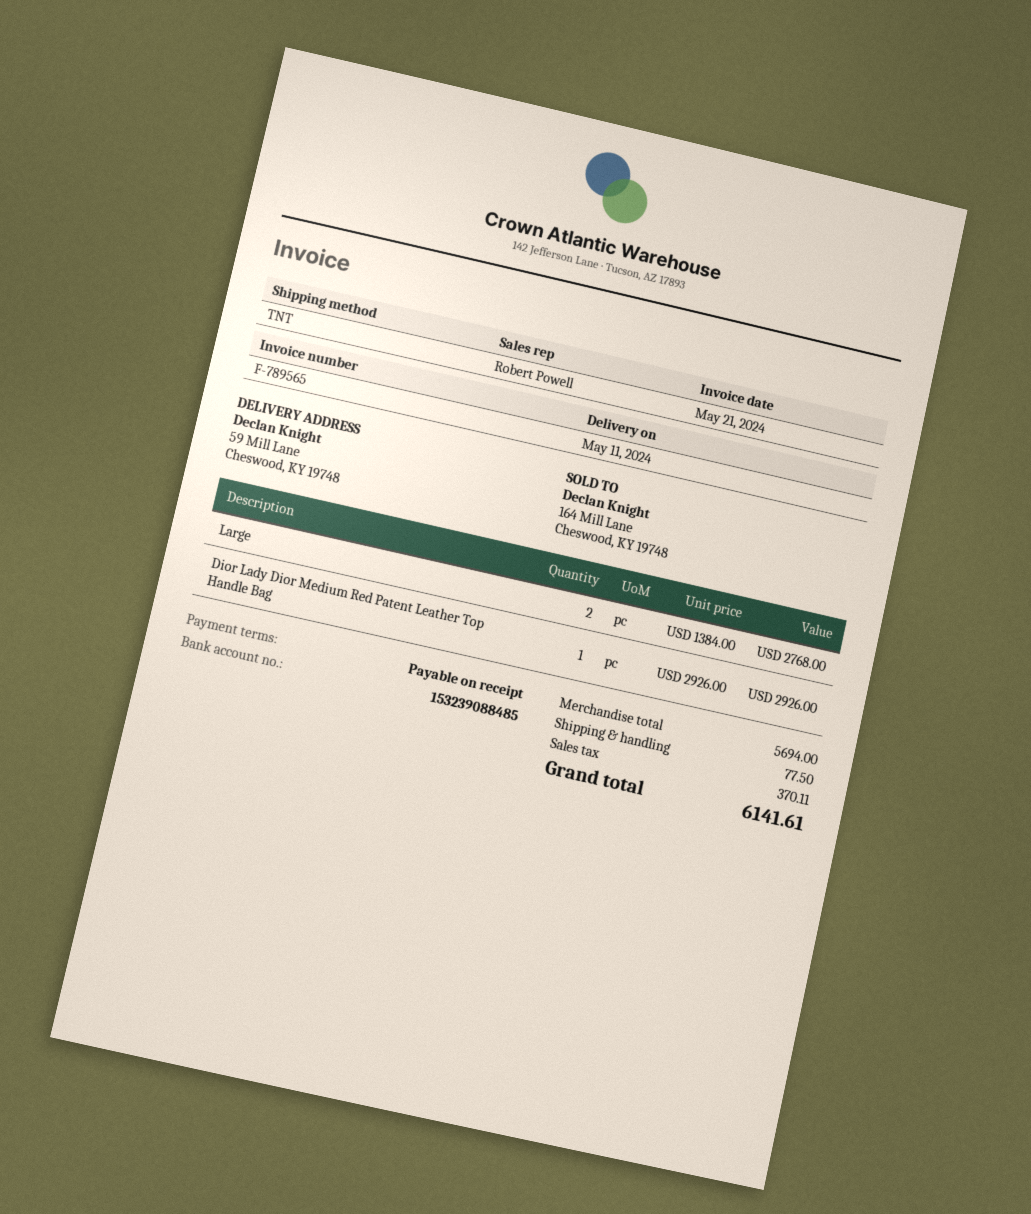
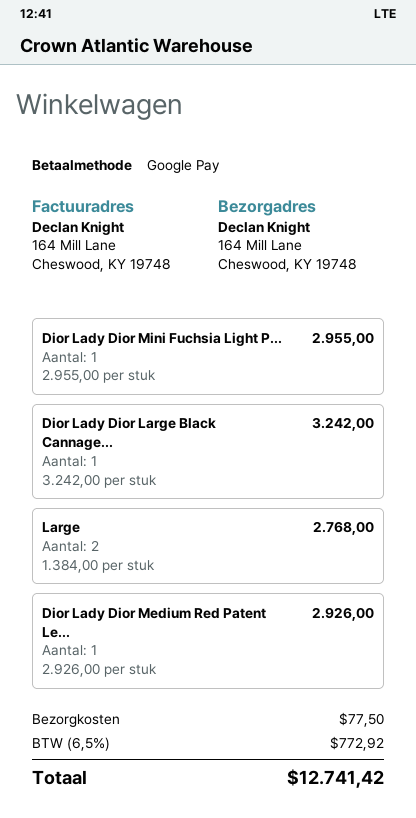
ship to: 59 Mill Lane, Cheswood, KY 19748 -> 164 Mill Lane, Cheswood, KY 19748
Dior Lady Dior Mini Fuchsia Light P...: none -> 1 x 2955.00 = 2955.00
Dior Lady Dior Large Black Cannage...: none -> 1 x 3242.00 = 3242.00
tax: 370.11 -> 772.92
total: 6141.61 -> 12741.42

